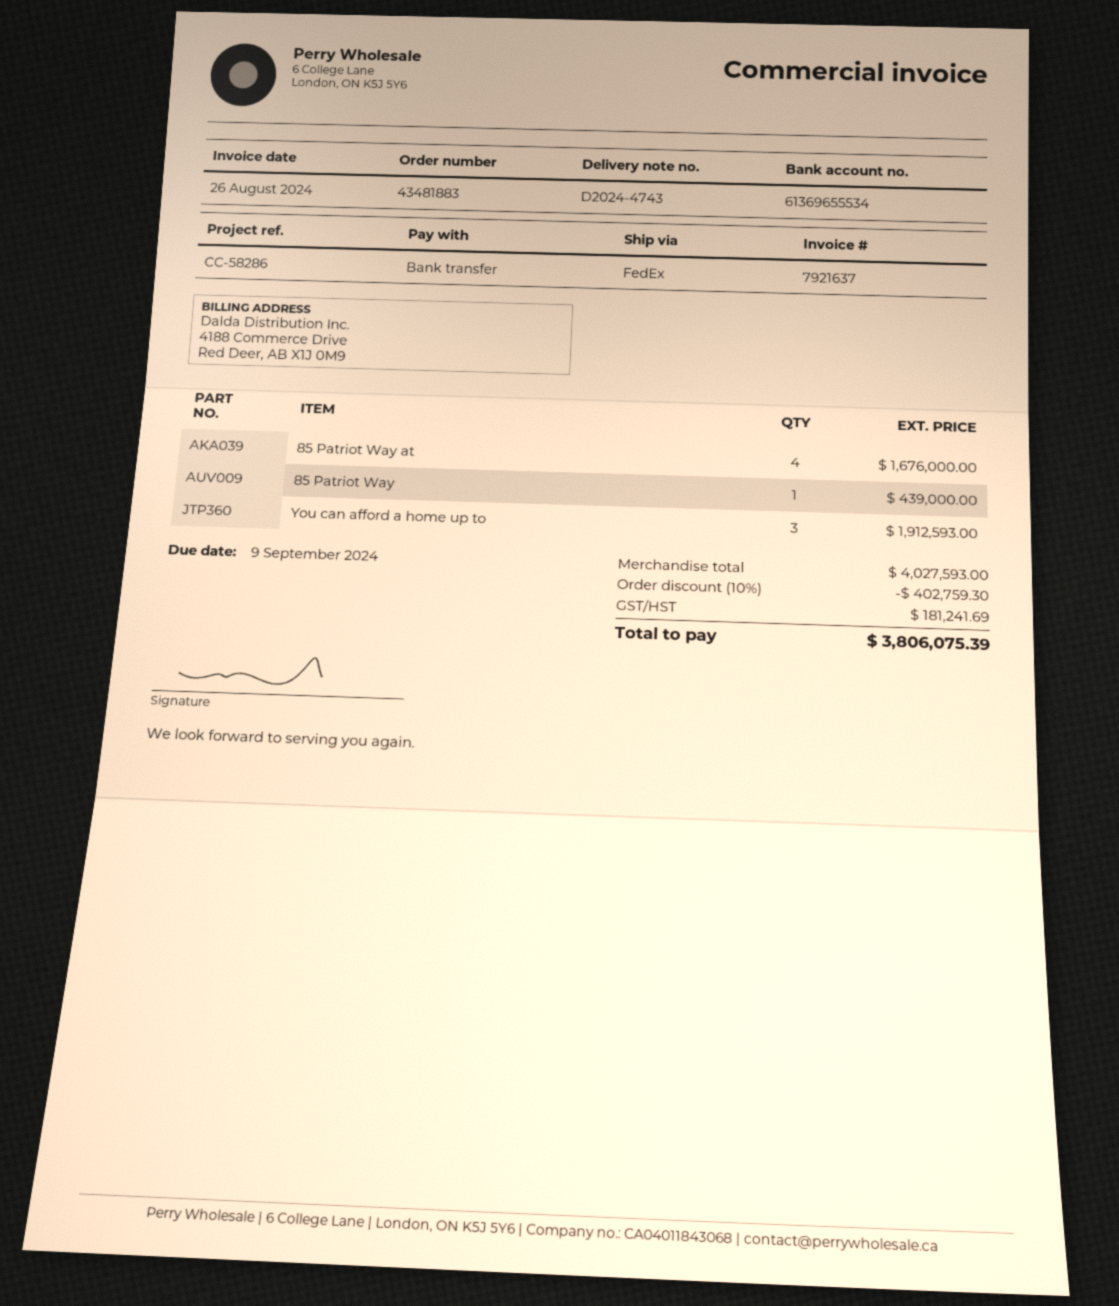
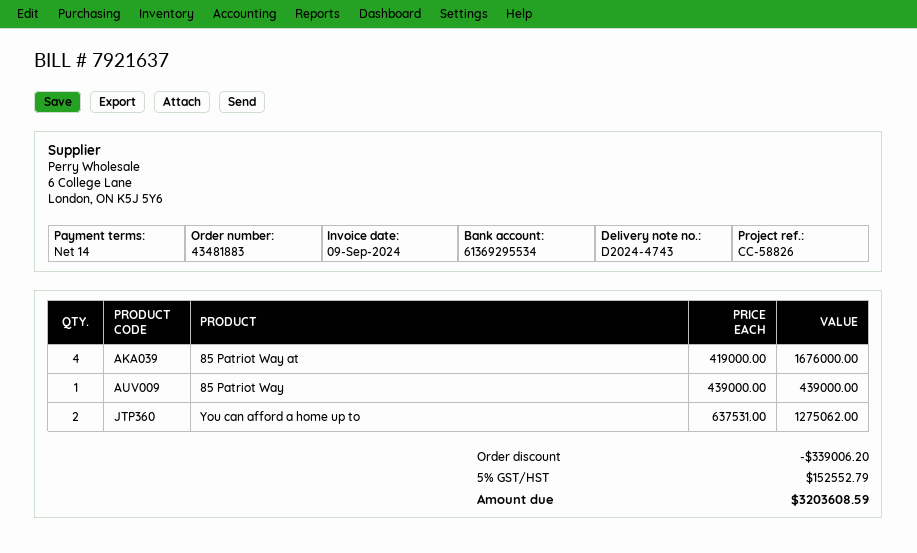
invoice date: 2024-08-26 -> 2024-09-09
reference: CC-58286 -> CC-58826
bank account: 61369655534 -> 61369295534
You can afford a home up to: 3 for 1912593.00 -> 2 for 1275062.00
discount: 402759.30 -> 339006.20
tax: 181241.69 -> 152552.79
total: 3806075.39 -> 3203608.59

